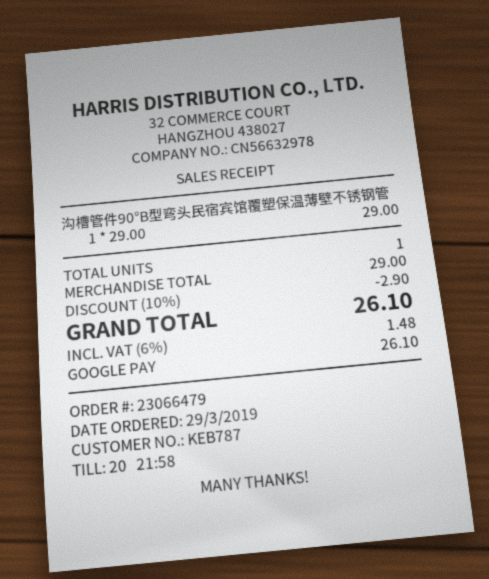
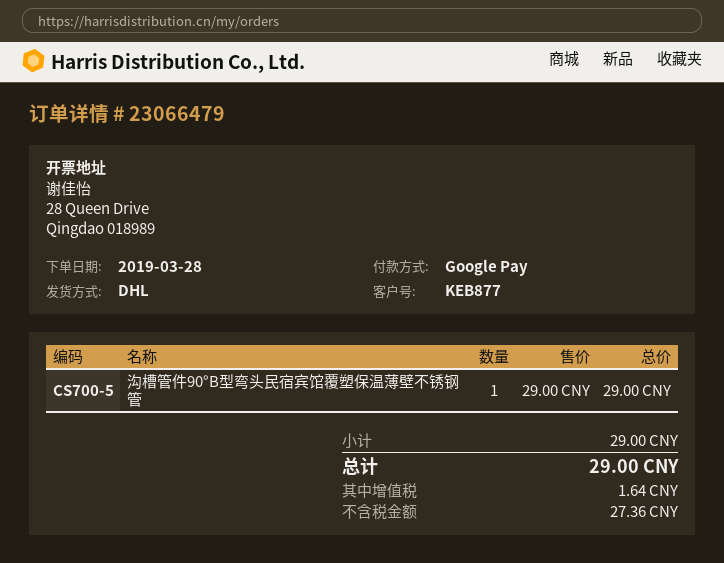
order date: 2019-03-29 -> 2019-03-28
customer number: KEB787 -> KEB877
discount: 10% = 2.90 -> none
tax: 1.48 -> 1.64
total: 26.10 -> 29.00

